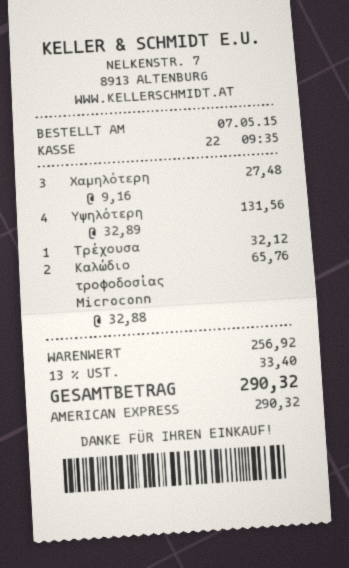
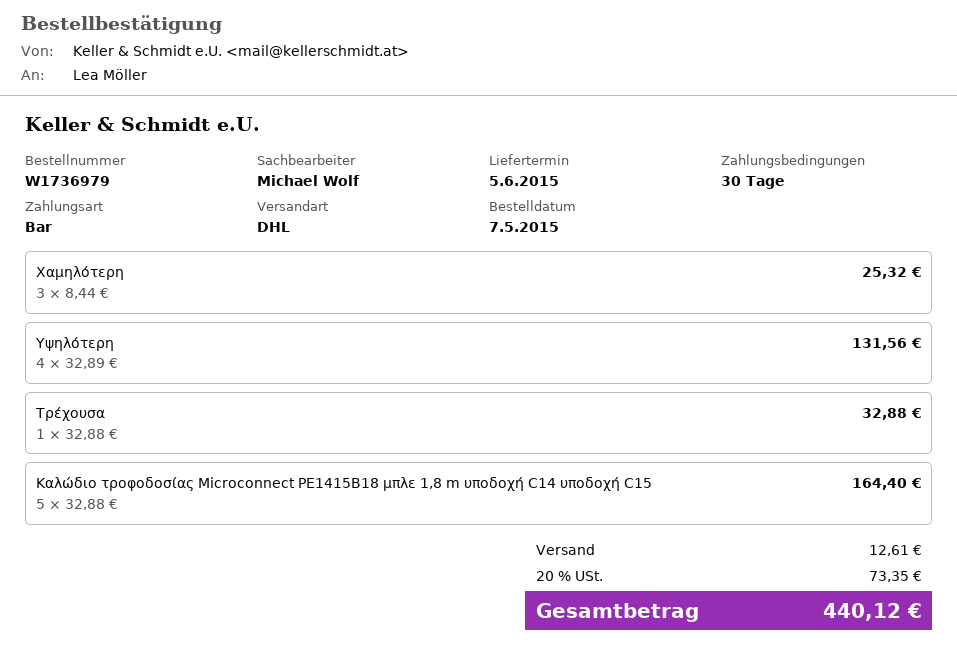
payment method: American Express -> cash
Χαμηλότερη: 3 x 9.16 = 27.48 -> 3 x 8.44 = 25.32
Τρέχουσα: 1 x 32.12 = 32.12 -> 1 x 32.88 = 32.88
Καλώδιο τροφοδοσίας Microconn: 2 x 32.88 = 65.76 -> 5 x 32.88 = 164.40
shipping: none -> 12.61
tax: 13% = 33.40 -> 20% = 73.35
total: 290.32 -> 440.12

